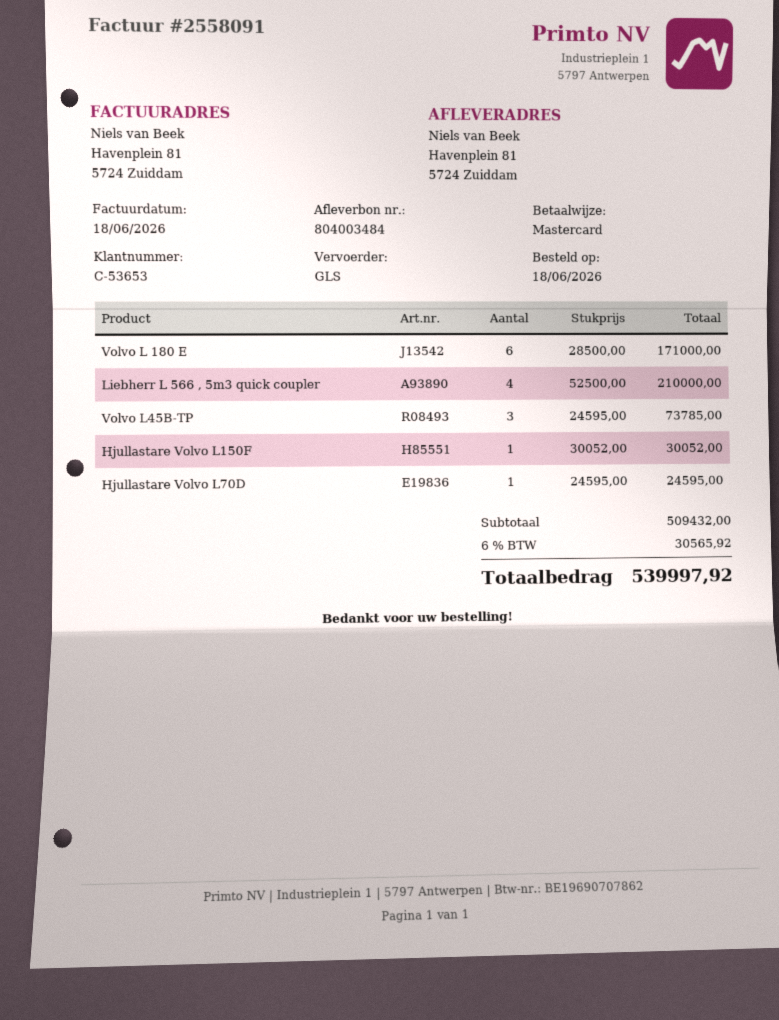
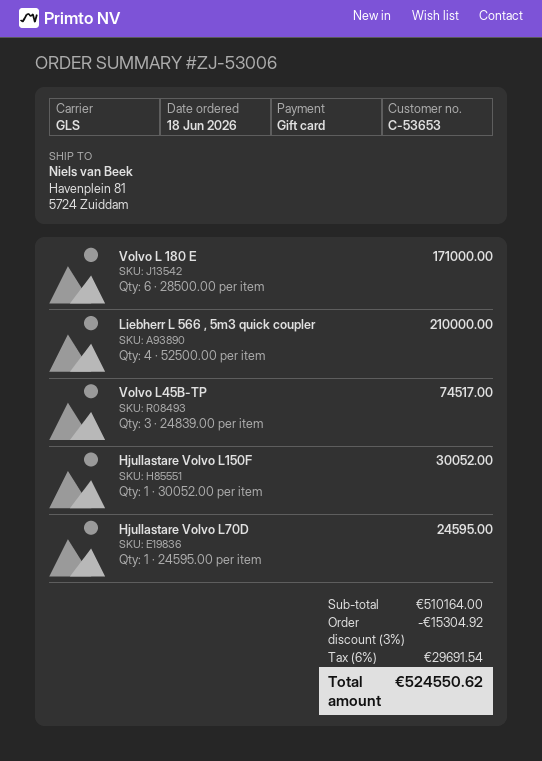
payment method: Mastercard -> gift card
Volvo L45B-TP: 3 x 24595.00 = 73785.00 -> 3 x 24839.00 = 74517.00
subtotal: 509432.00 -> 510164.00
discount: none -> 3% = 15304.92
tax: 6% = 30565.92 -> 6% = 29691.54
total: 539997.92 -> 524550.62

